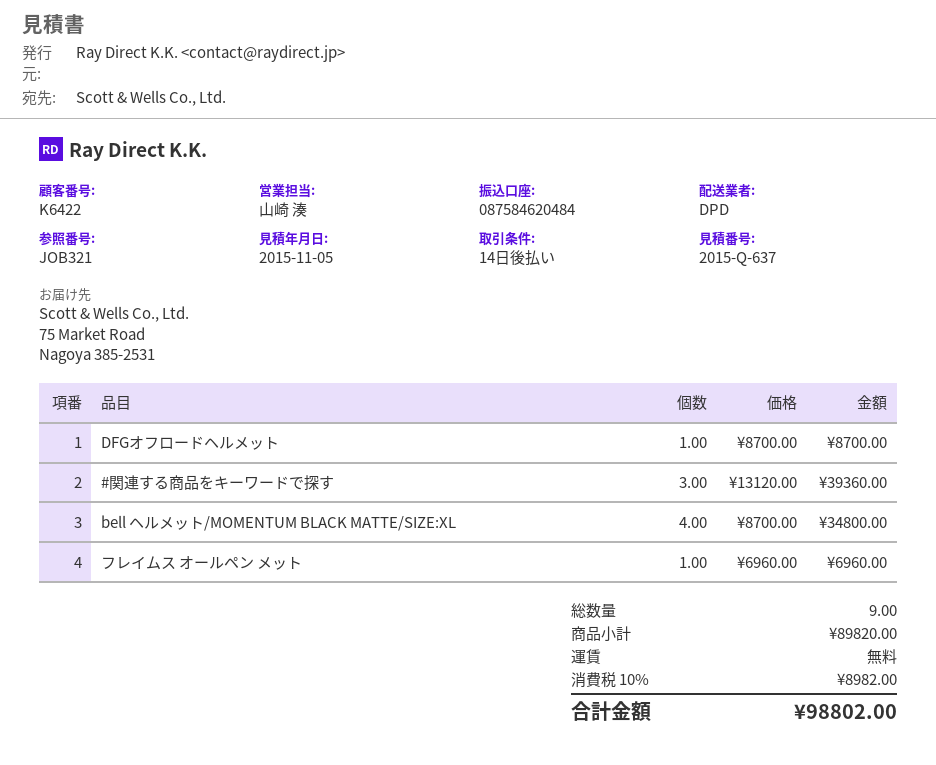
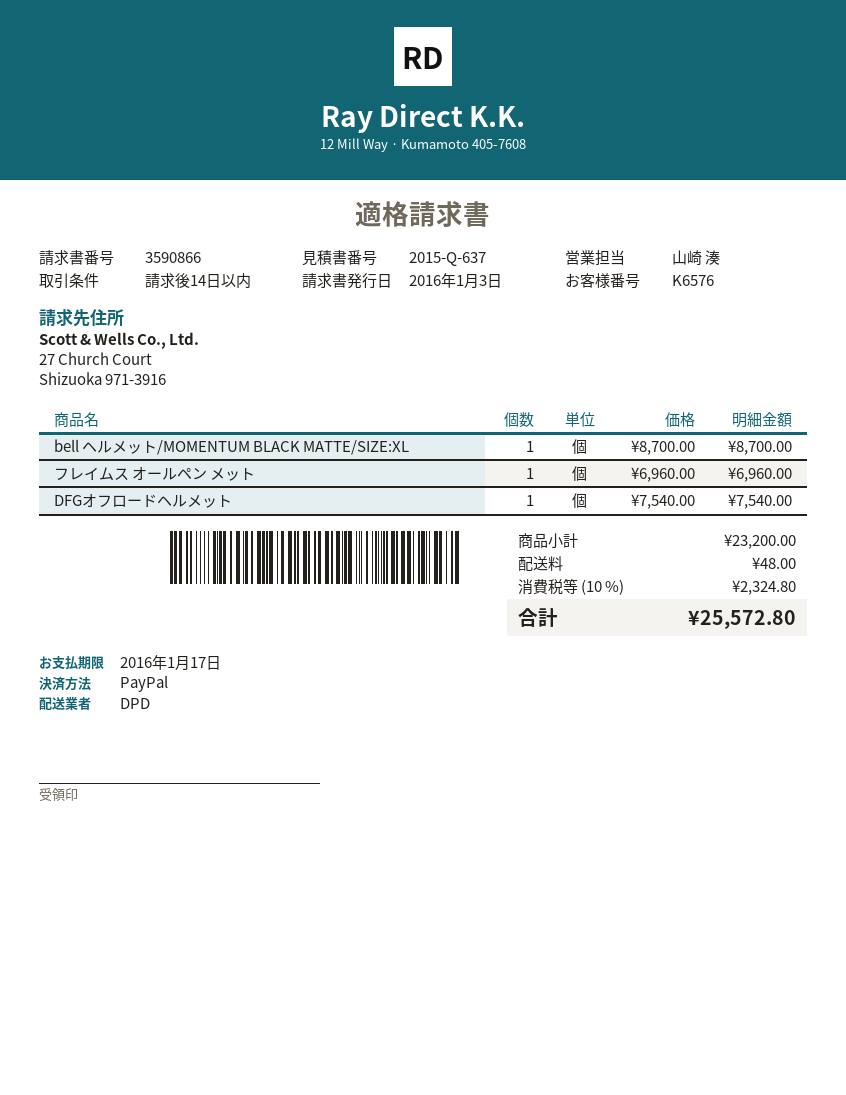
customer number: K6422 -> K6576
DFGオフロードヘルメット: 1 x 8700.00 = 8700.00 -> 1 x 7540.00 = 7540.00
#関連する商品をキーワードで探す: 3 x 13120.00 = 39360.00 -> none
bell ヘルメット/MOMENTUM BLACK MATTE/SIZE:XL: 4 x 8700.00 = 34800.00 -> 1 x 8700.00 = 8700.00
subtotal: 89820.00 -> 23200.00
shipping: 0.00 -> 48.00
tax: 10% = 8982.00 -> 10% = 2324.80
total: 98802.00 -> 25572.80

